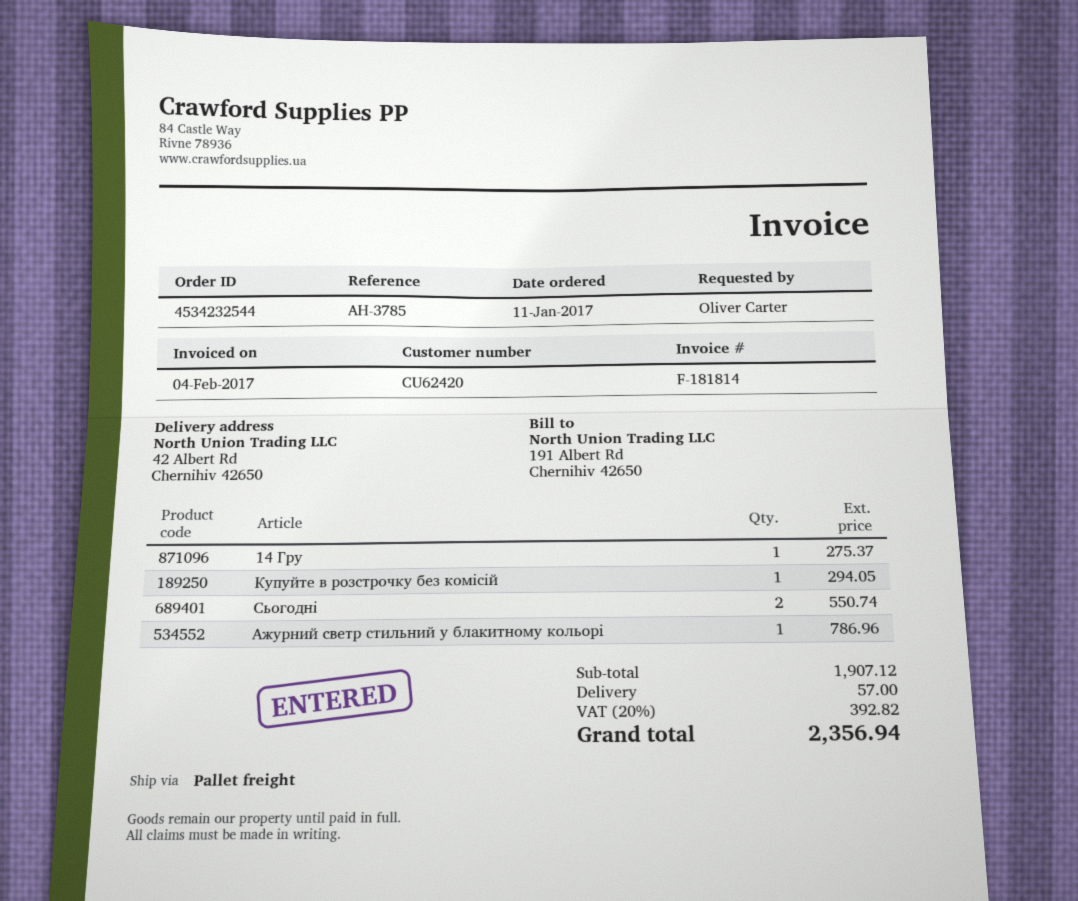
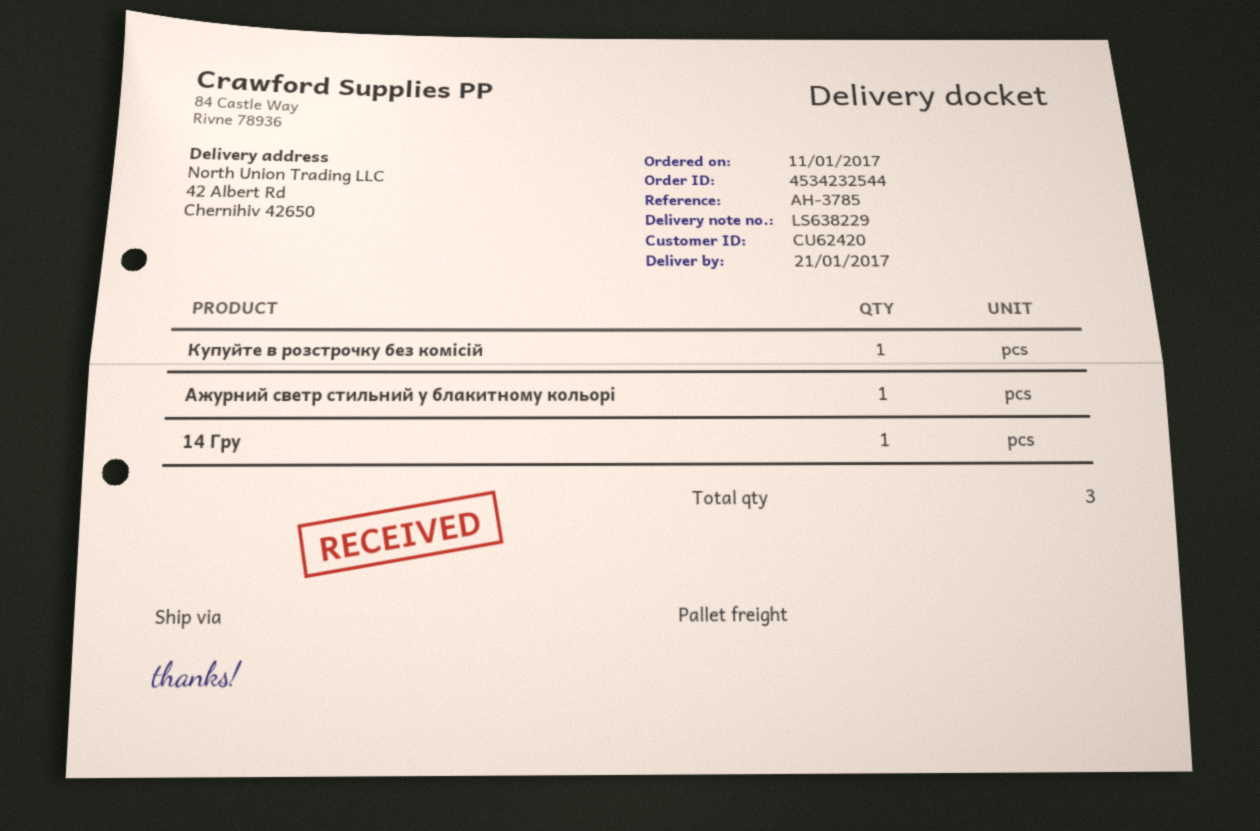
Сьогодні: 2 -> none

